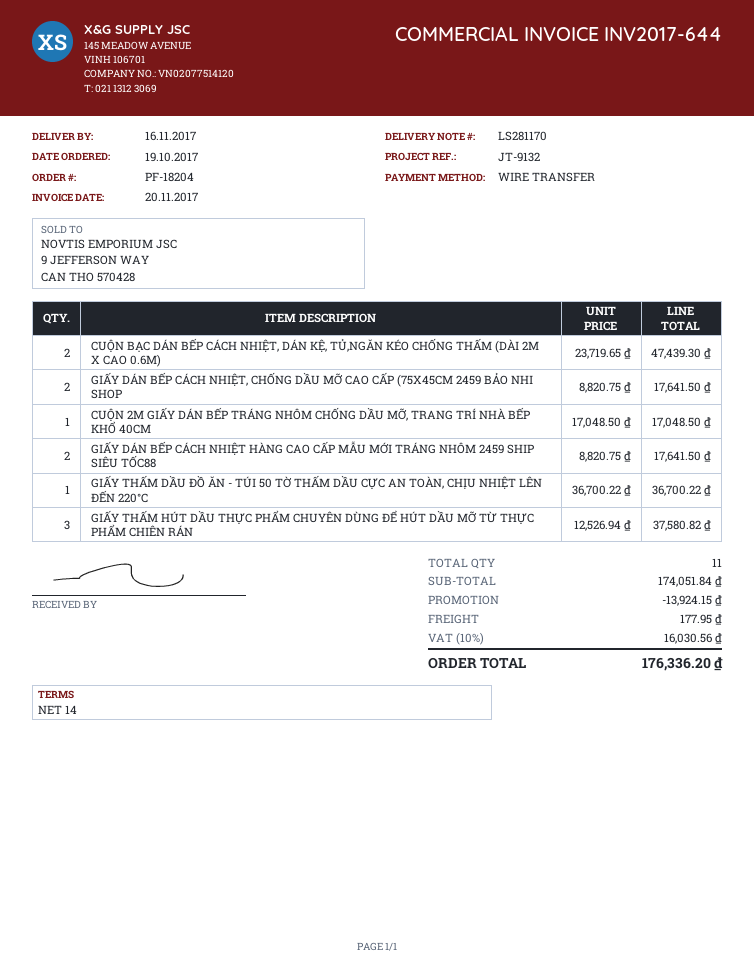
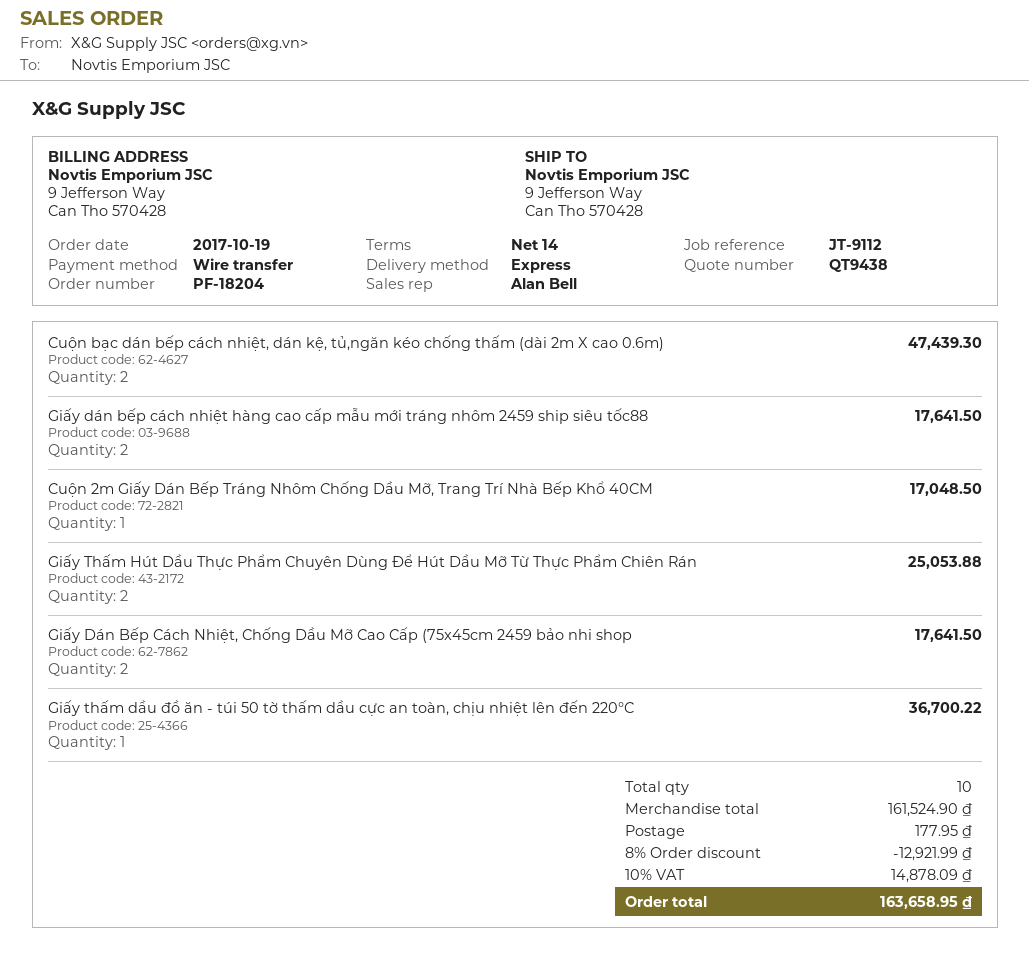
reference: JT-9132 -> JT-9112
GIẤY THẤM HÚT DẦU THỰC PHẨM CHUYÊN DÙNG ĐỂ HÚT DẦU MỠ TỪ THỰC PHẨM CHIÊN RÁN: 3 for 37580.82 -> 2 for 25053.88
total quantity: 11 -> 10
subtotal: 174051.84 -> 161524.90
discount: 13924.15 -> 12921.99
tax: 10% = 16030.56 -> 10% = 14878.09
total: 176336.20 -> 163658.95

